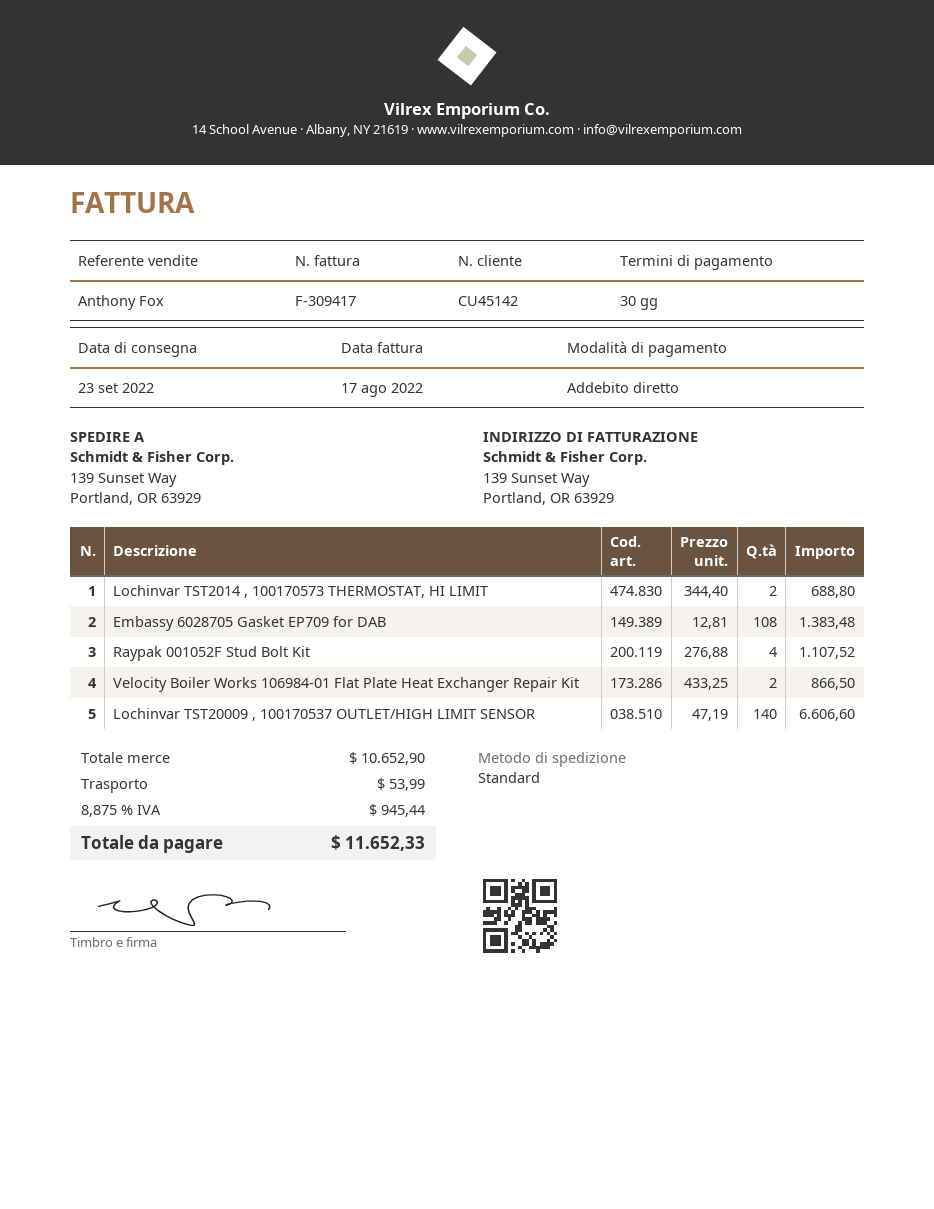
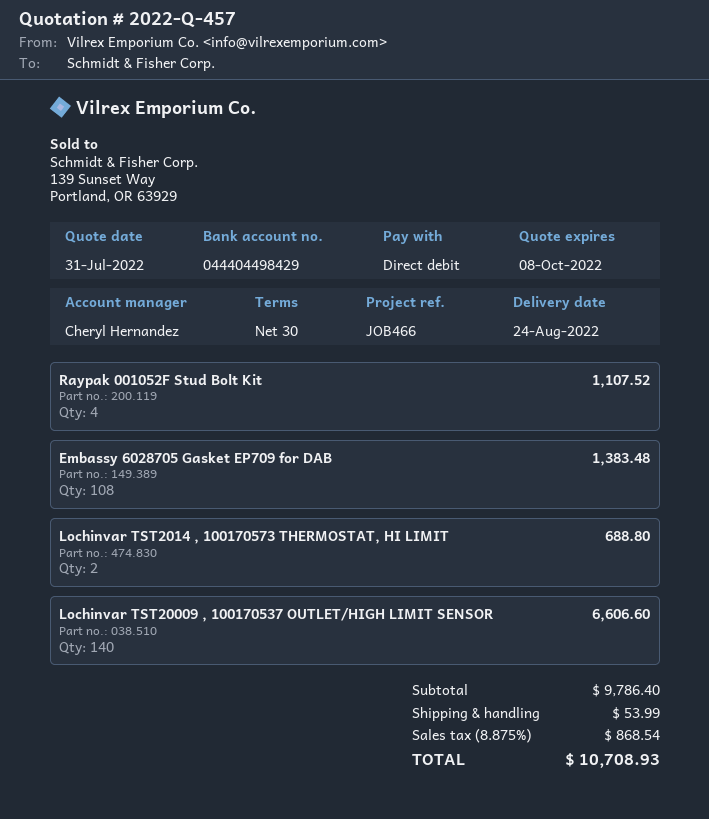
delivery date: 2022-09-23 -> 2022-08-24
sales rep: Anthony Fox -> Cheryl Hernandez
Velocity Boiler Works 106984-01 Flat Plate Heat Exchanger Repair Kit: 2 for 866.50 -> none
subtotal: 10652.90 -> 9786.40
tax: 8.875% = 945.44 -> 8.875% = 868.54
total: 11652.33 -> 10708.93

